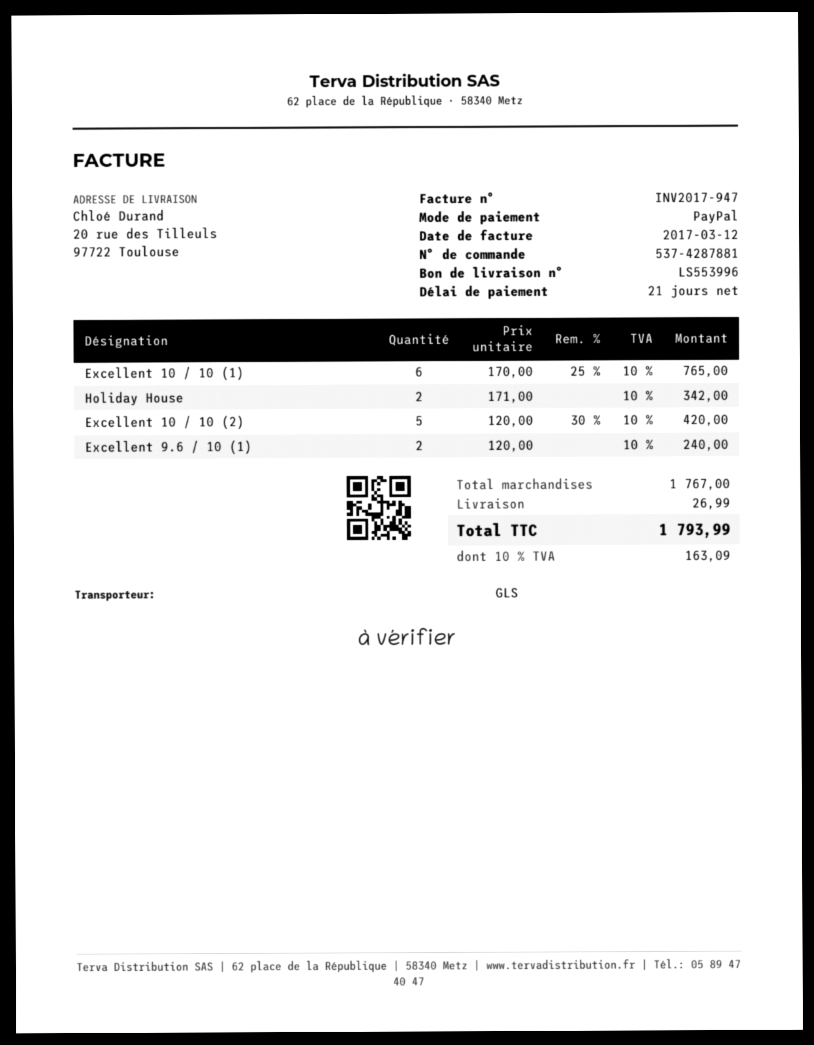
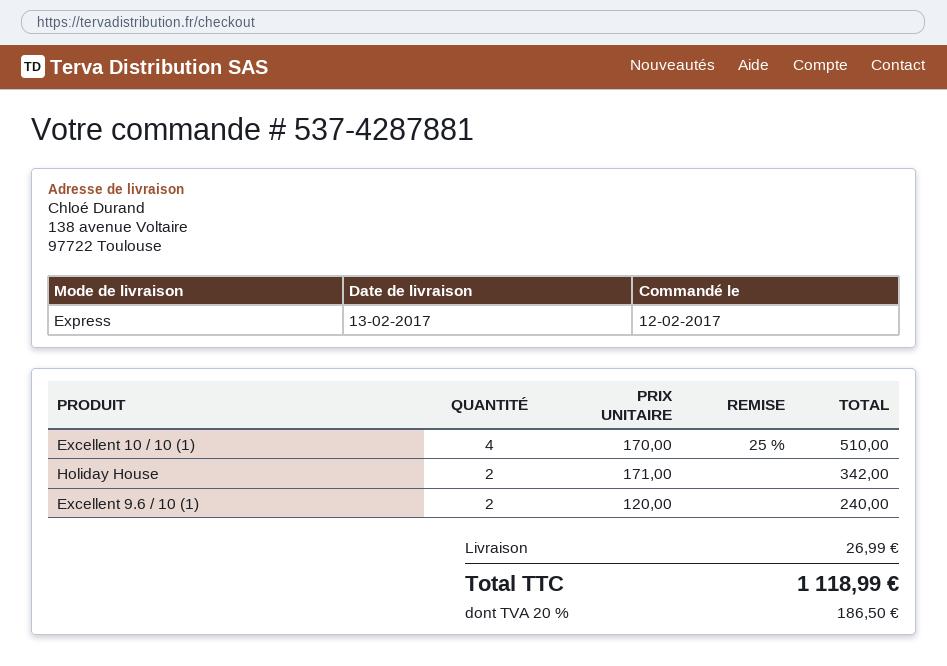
shipping method: GLS -> express
ship to: 20 rue des Tilleuls, 97722 Toulouse -> 138 avenue Voltaire, 97722 Toulouse
Excellent 10 / 10 (1): 6 x 170.00 - 25% = 765.00 -> 4 x 170.00 - 25% = 510.00
Excellent 10 / 10 (2): 5 x 120.00 - 30% = 420.00 -> none
tax: 10% = 163.09 -> 20% = 186.50
total: 1793.99 -> 1118.99

